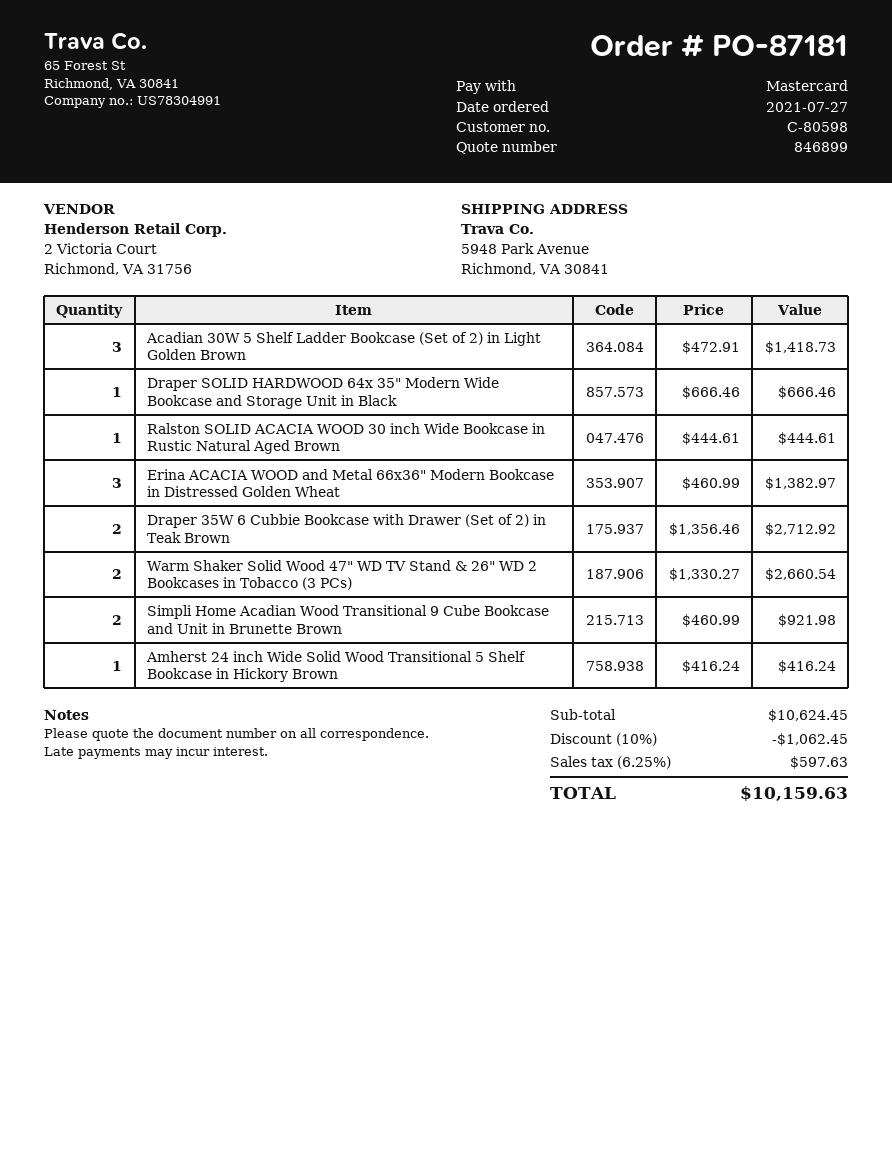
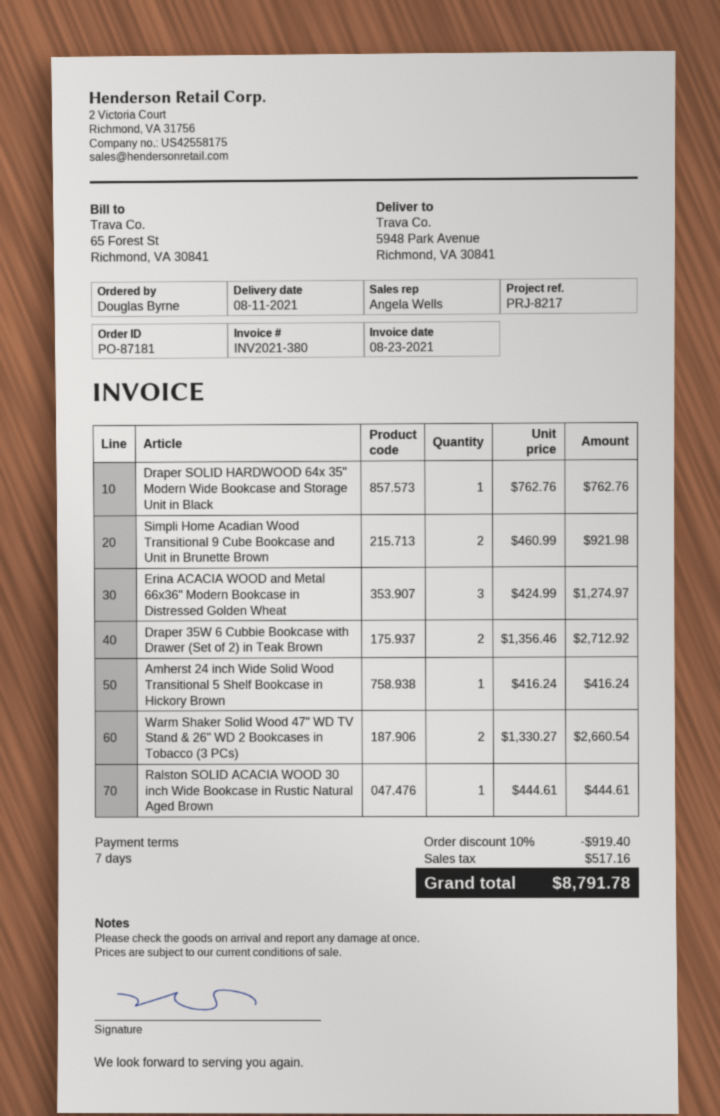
Acadian 30W 5 Shelf Ladder Bookcase (Set of 2) in Light Golden Brown: 3 x 472.91 = 1418.73 -> none
Draper SOLID HARDWOOD 64x 35" Modern Wide Bookcase and Storage Unit in Black: 1 x 666.46 = 666.46 -> 1 x 762.76 = 762.76
Erina ACACIA WOOD and Metal 66x36" Modern Bookcase in Distressed Golden Wheat: 3 x 460.99 = 1382.97 -> 3 x 424.99 = 1274.97
discount: 10% = 1062.45 -> 10% = 919.40
tax: 597.63 -> 517.16
total: 10159.63 -> 8791.78

